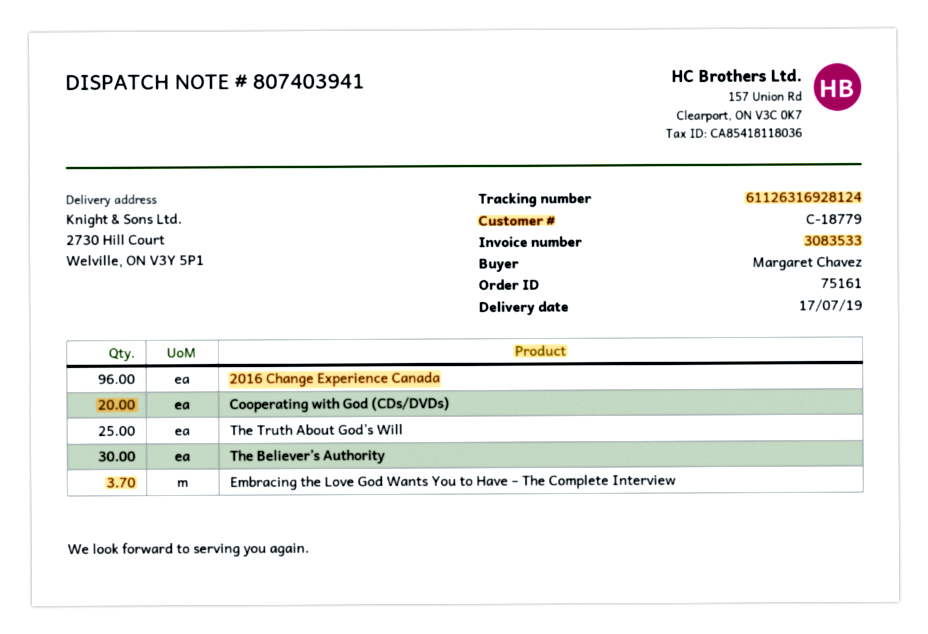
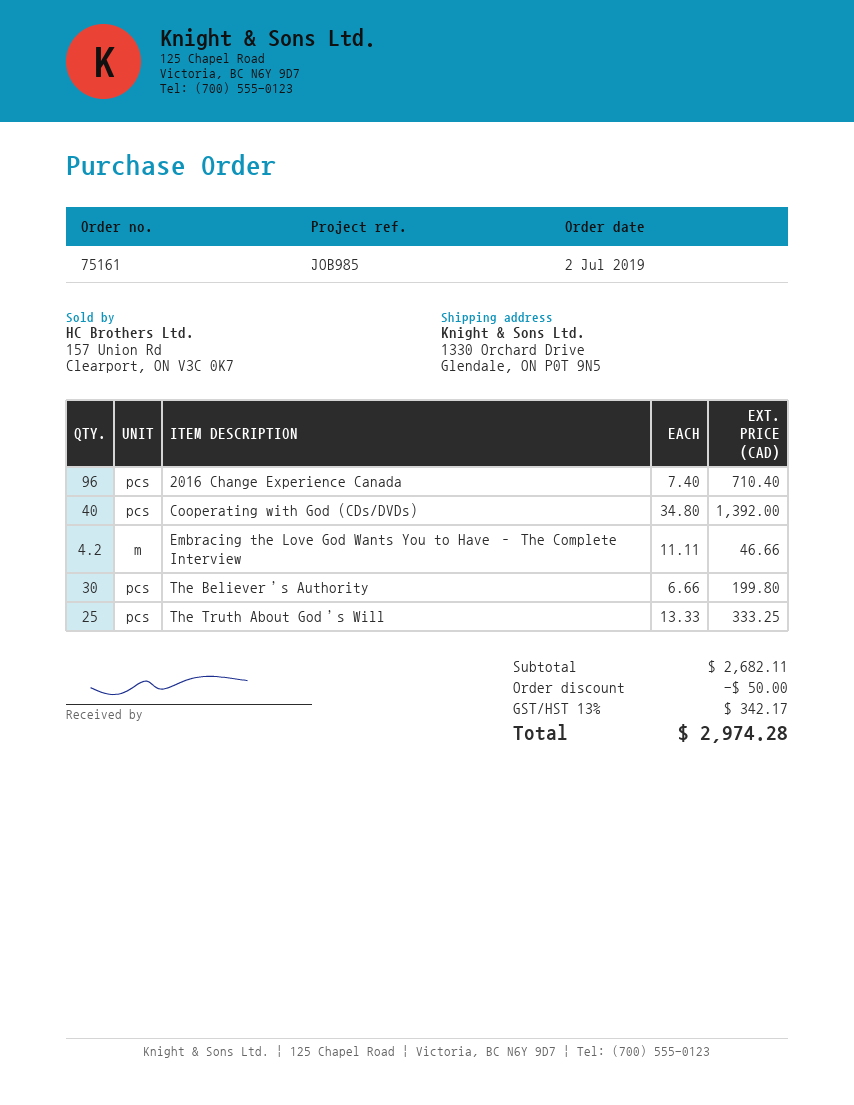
ship to: 2730 Hill Court, Welville, ON V3Y 5P1 -> 1330 Orchard Drive, Glendale, ON P0T 9N5
Cooperating with God (CDs/DVDs): 20 -> 40
Embracing the Love God Wants You to Have – The Complete Interview: 3.7 -> 4.2

